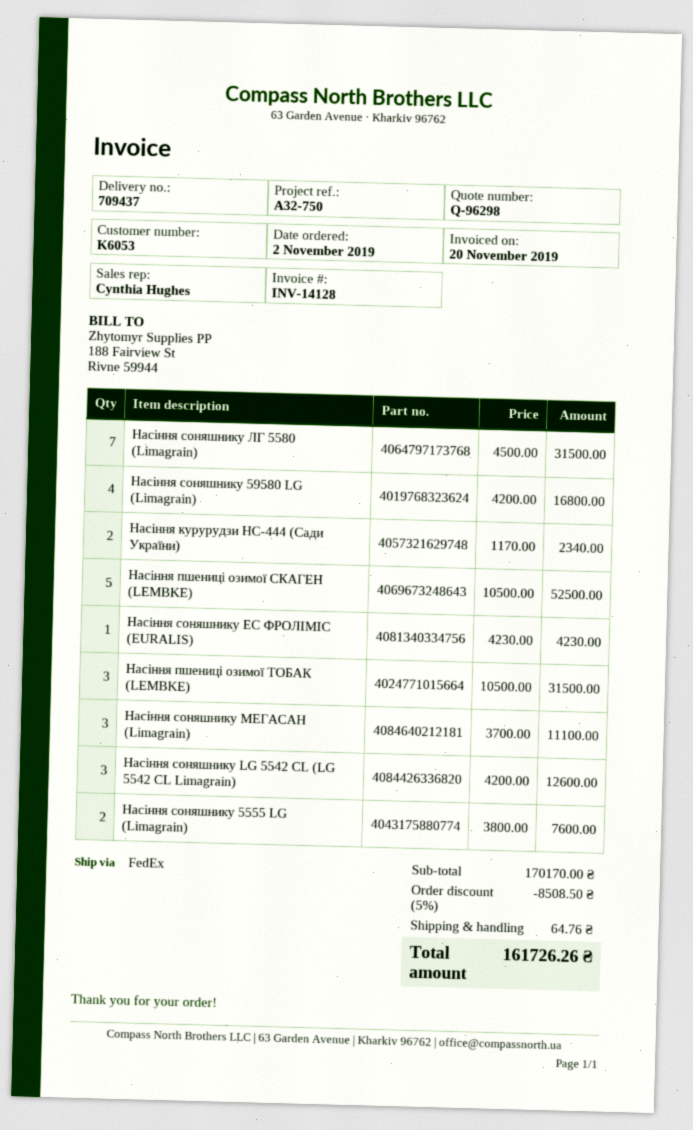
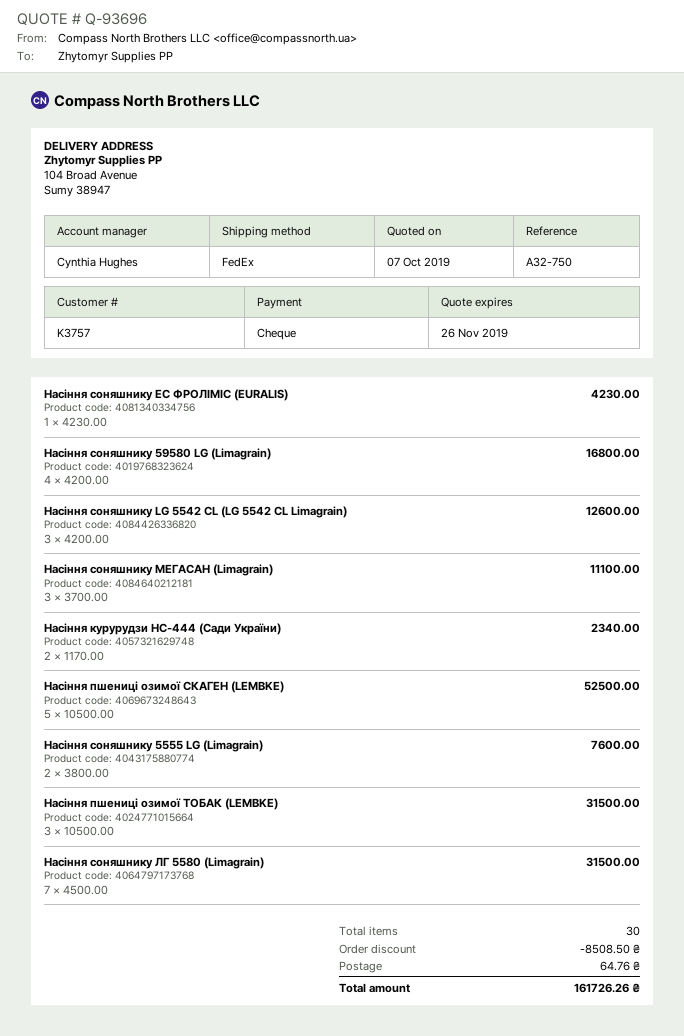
quote number: Q-96298 -> Q-93696
customer number: K6053 -> K3757

